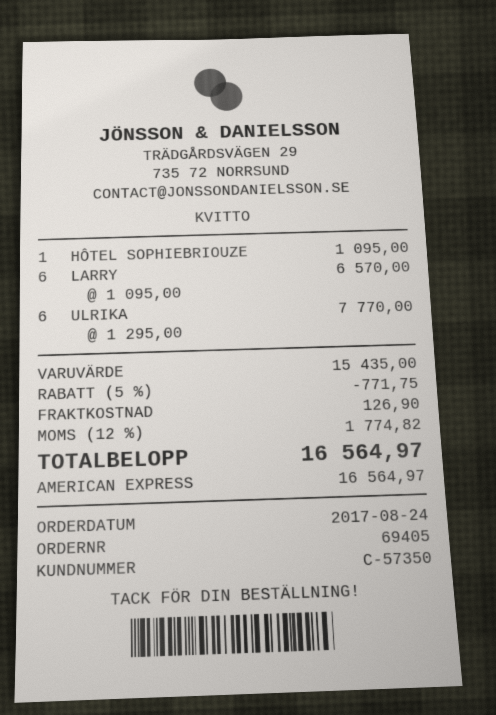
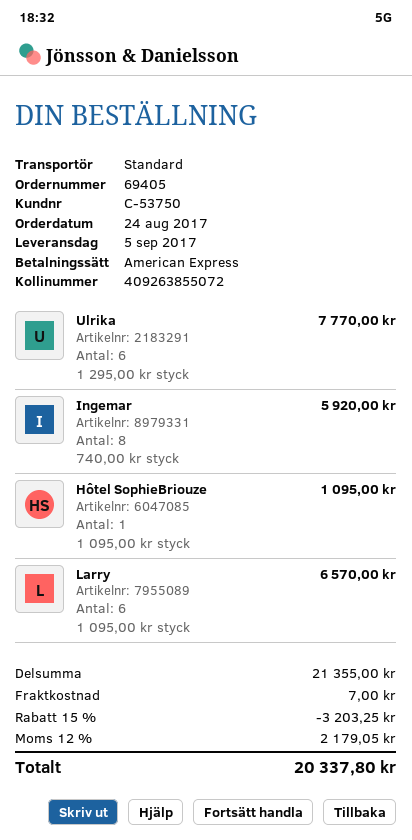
customer number: C-57350 -> C-53750
Ingemar: none -> 8 x 740.00 = 5920.00
subtotal: 15435.00 -> 21355.00
discount: 5% = 771.75 -> 15% = 3203.25
shipping: 126.90 -> 7.00
tax: 12% = 1774.82 -> 12% = 2179.05
total: 16564.97 -> 20337.80

